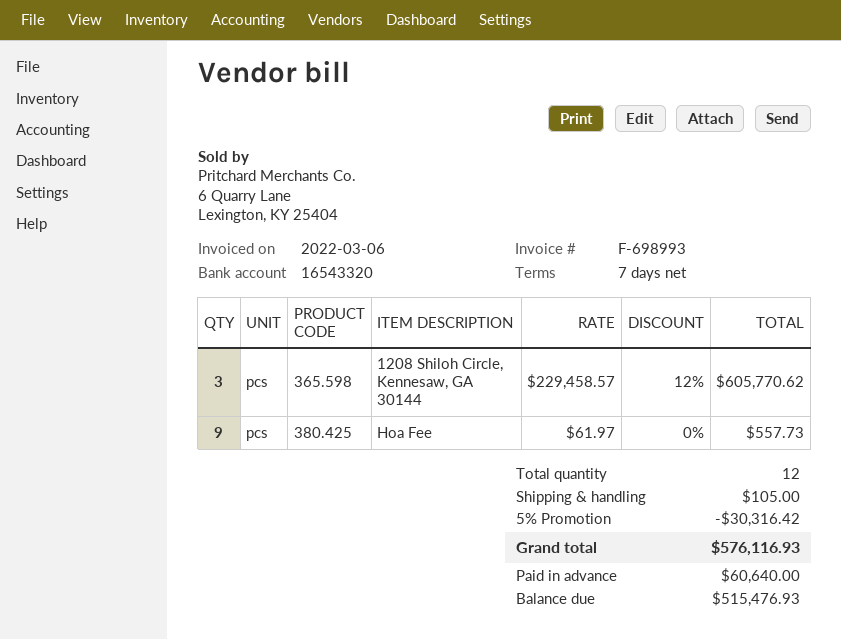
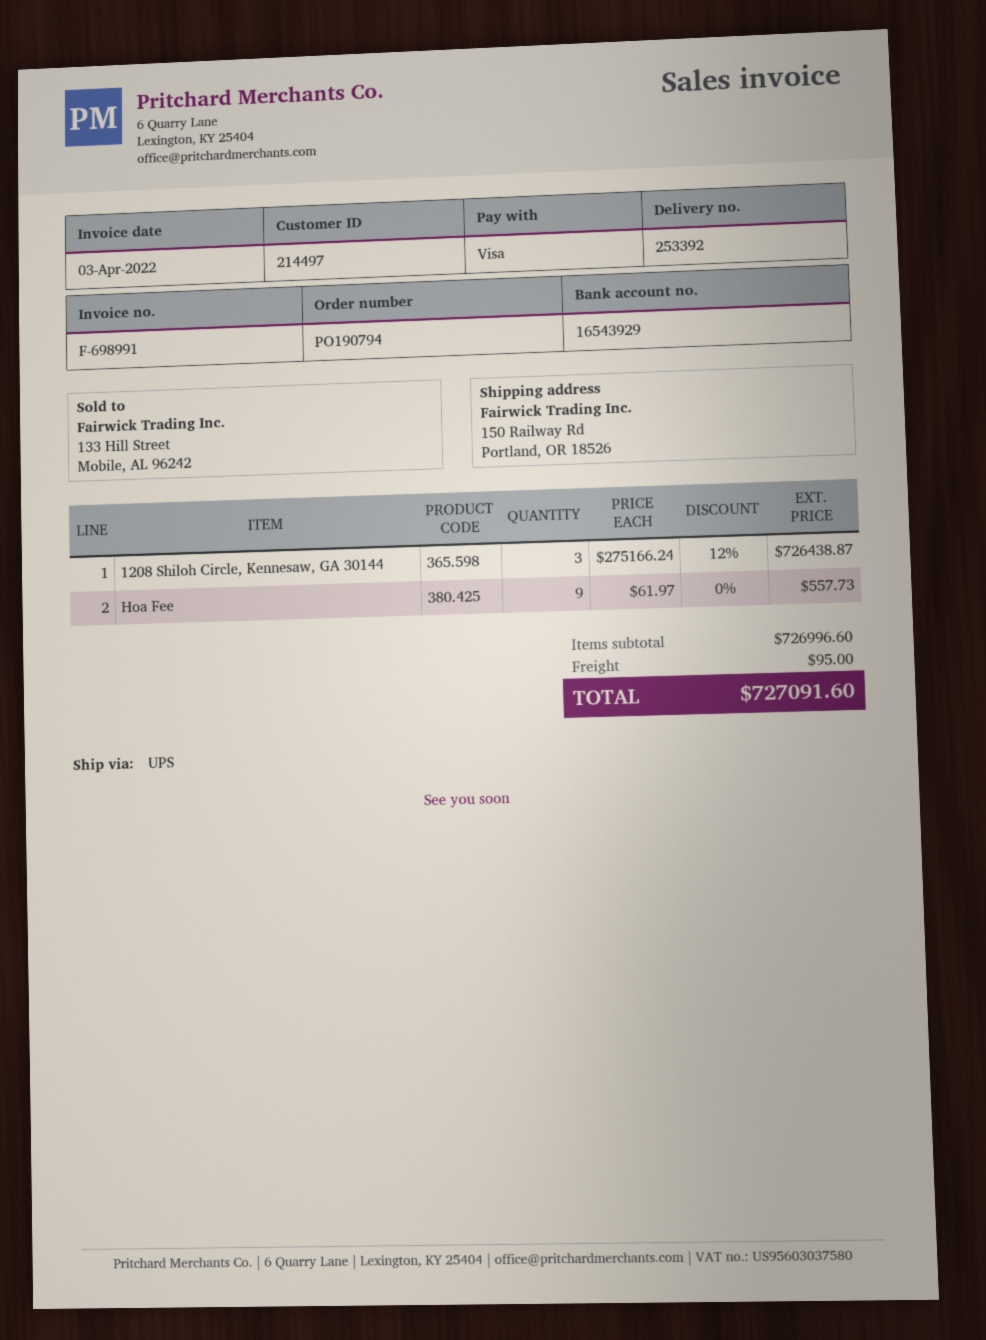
invoice number: F-698993 -> F-698991
invoice date: 2022-03-06 -> 2022-04-03
bank account: 16543320 -> 16543929
1208 Shiloh Circle, Kennesaw, GA 30144: 3 x 229458.57 - 12% = 605770.62 -> 3 x 275166.24 - 12% = 726438.87
discount: 5% = 30316.42 -> none
shipping: 105.00 -> 95.00
total: 576116.93 -> 727091.60

